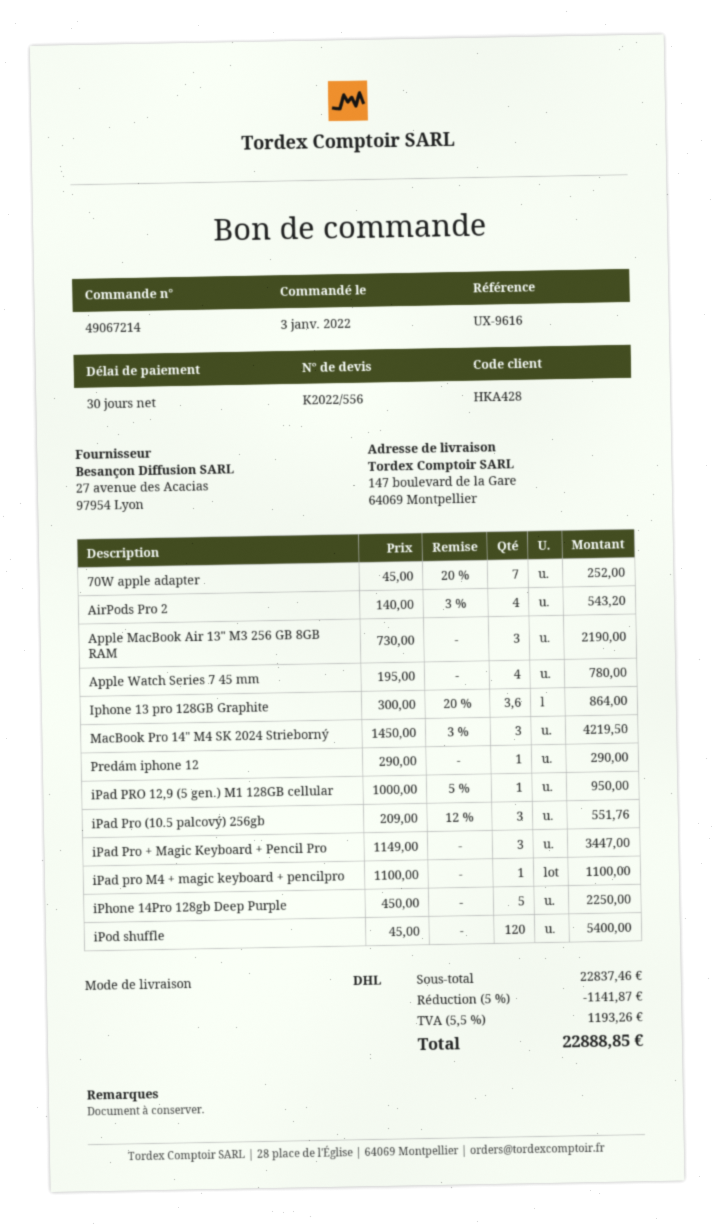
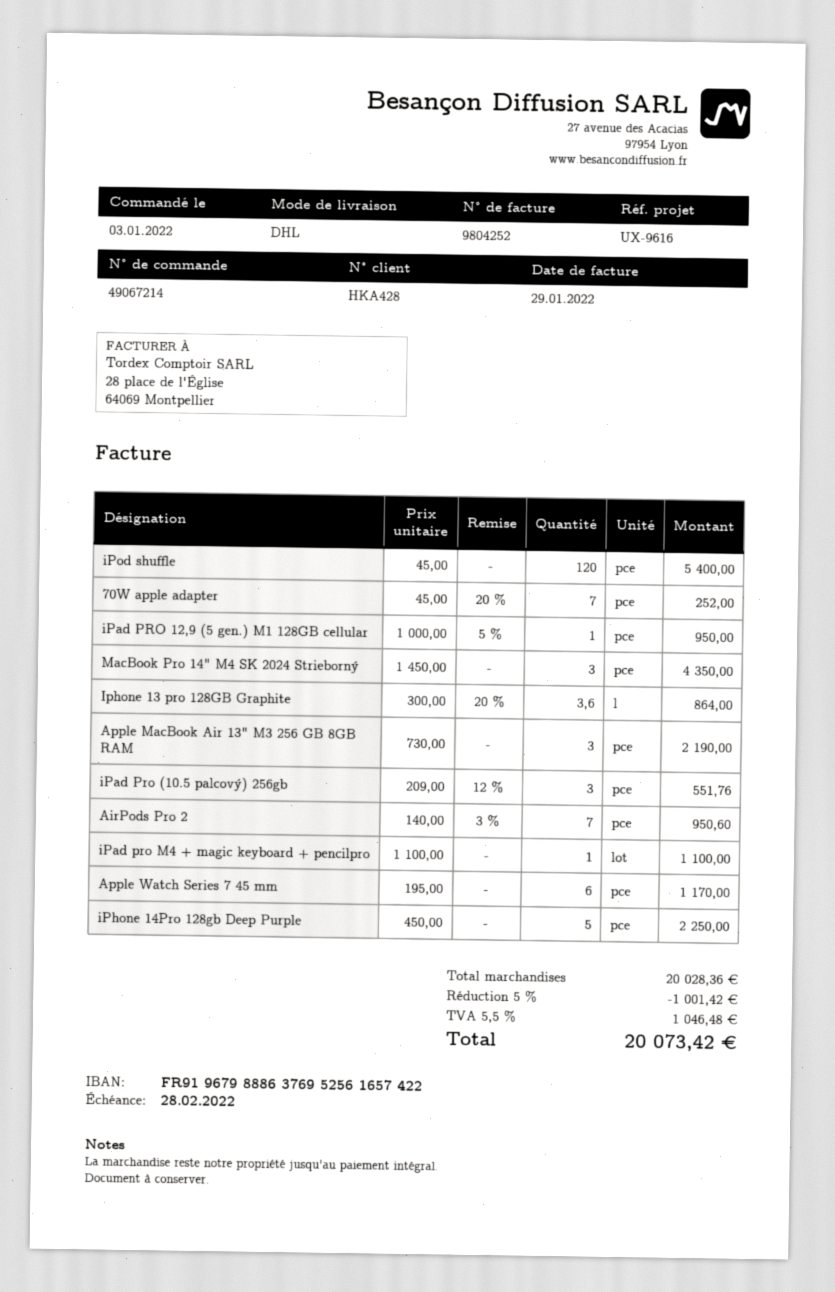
AirPods Pro 2: 4 x 140.00 - 3% = 543.20 -> 7 x 140.00 - 3% = 950.60
Apple Watch Series 7 45 mm: 4 x 195.00 = 780.00 -> 6 x 195.00 = 1170.00
MacBook Pro 14" M4 SK 2024 Strieborný: 3 x 1450.00 - 3% = 4219.50 -> 3 x 1450.00 = 4350.00
Predám iphone 12: 1 x 290.00 = 290.00 -> none
iPad Pro + Magic Keyboard + Pencil Pro: 3 x 1149.00 = 3447.00 -> none
subtotal: 22837.46 -> 20028.36
discount: 5% = 1141.87 -> 5% = 1001.42
tax: 5.5% = 1193.26 -> 5.5% = 1046.48
total: 22888.85 -> 20073.42

